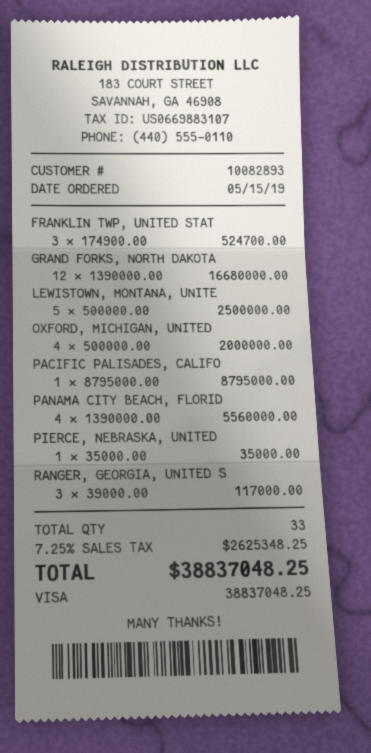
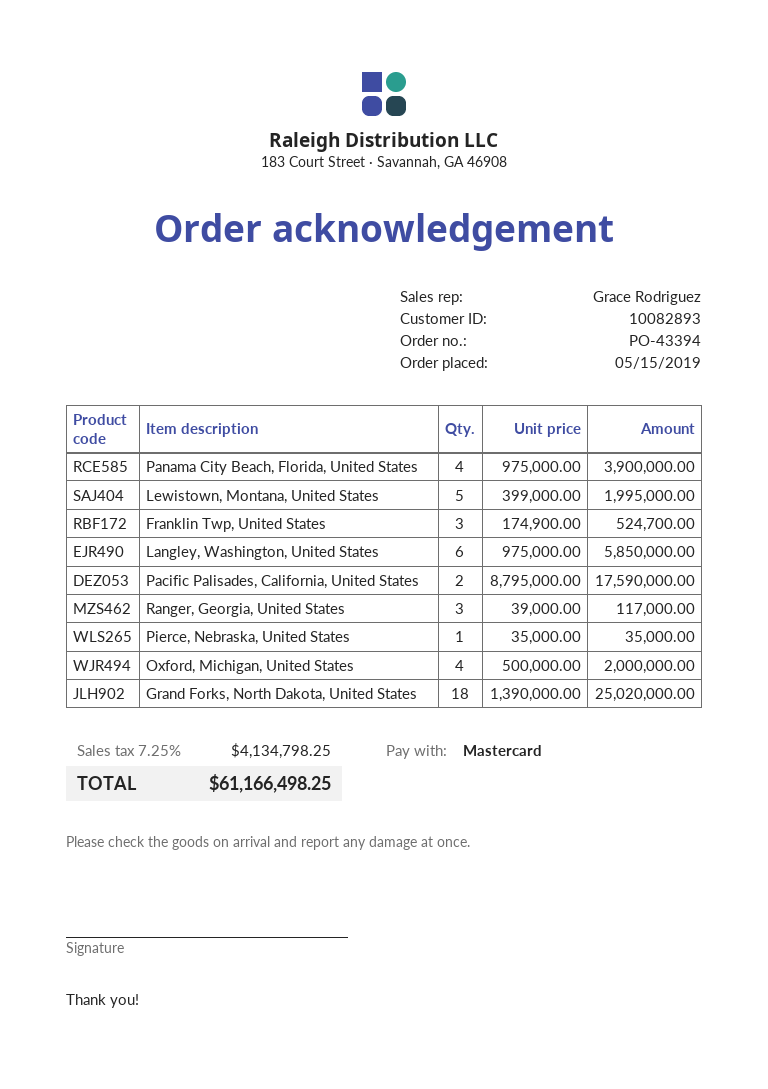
payment method: Visa -> Mastercard
GRAND FORKS, NORTH DAKOTA: 12 x 1390000.00 = 16680000.00 -> 18 x 1390000.00 = 25020000.00
LEWISTOWN, MONTANA, UNITE: 5 x 500000.00 = 2500000.00 -> 5 x 399000.00 = 1995000.00
PACIFIC PALISADES, CALIFO: 1 x 8795000.00 = 8795000.00 -> 2 x 8795000.00 = 17590000.00
PANAMA CITY BEACH, FLORID: 4 x 1390000.00 = 5560000.00 -> 4 x 975000.00 = 3900000.00
Langley, Washington, United States: none -> 6 x 975000.00 = 5850000.00
tax: 7.25% = 2625348.25 -> 7.25% = 4134798.25
total: 38837048.25 -> 61166498.25

